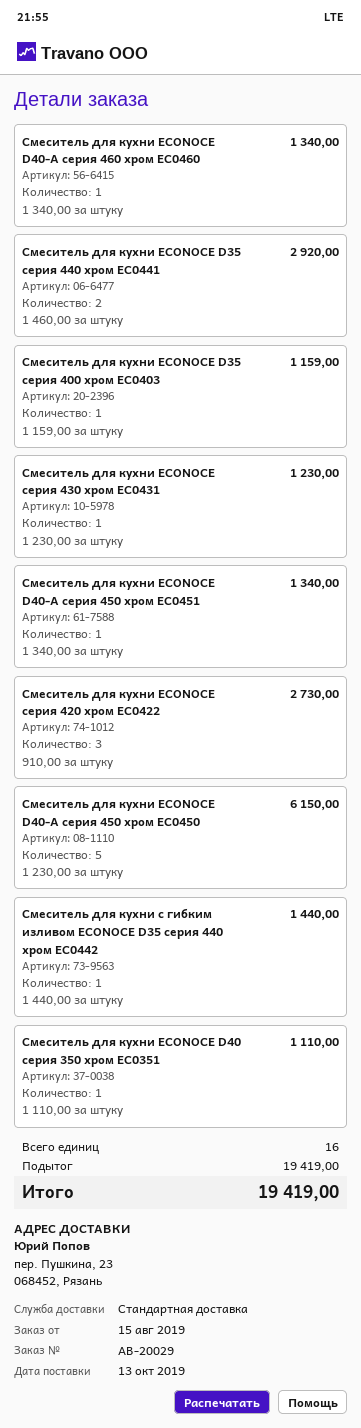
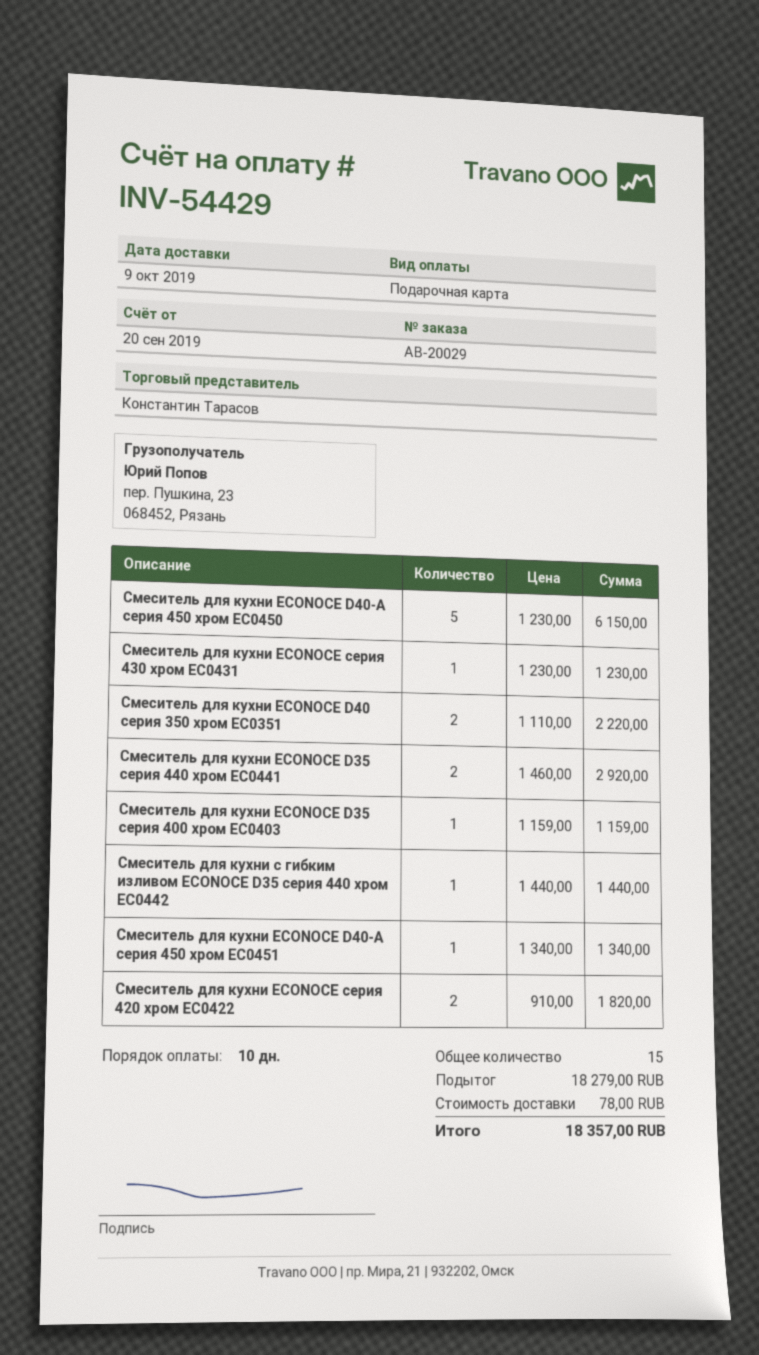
delivery date: 2019-10-13 -> 2019-10-09
Смеситель для кухни ECONOCE D40-A серия 460 хром EC0460: 1 x 1340.00 = 1340.00 -> none
Смеситель для кухни ECONOCE серия 420 хром EC0422: 3 x 910.00 = 2730.00 -> 2 x 910.00 = 1820.00
Смеситель для кухни ECONOCE D40 серия 350 хром EC0351: 1 x 1110.00 = 1110.00 -> 2 x 1110.00 = 2220.00
total quantity: 16 -> 15
subtotal: 19419.00 -> 18279.00
shipping: none -> 78.00
total: 19419.00 -> 18357.00

